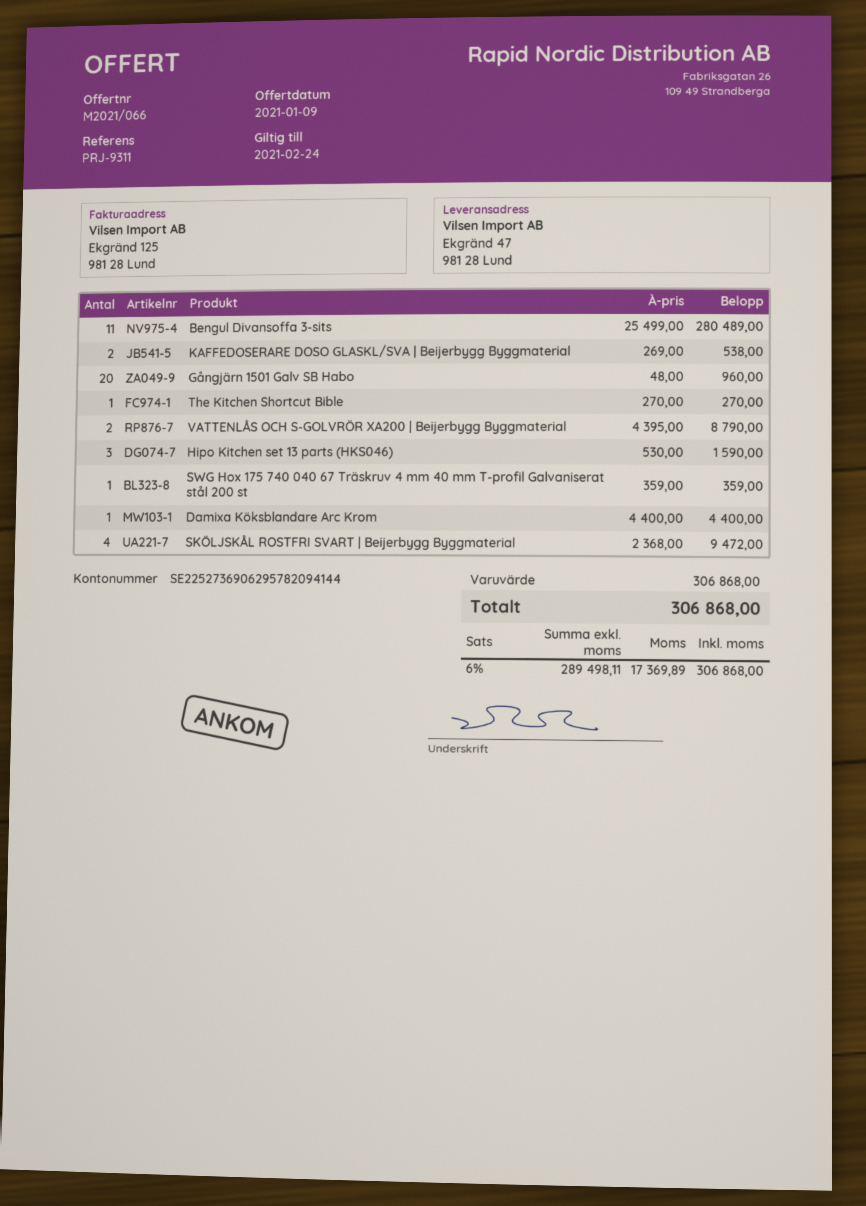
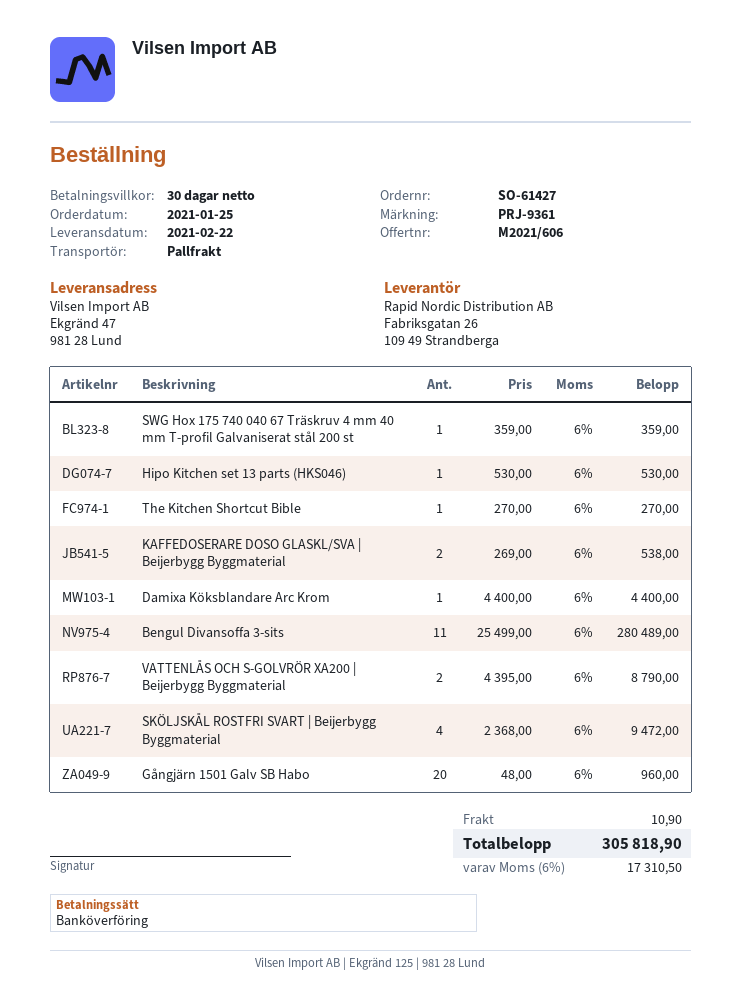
quote number: M2021/066 -> M2021/606
reference: PRJ-9311 -> PRJ-9361
Hipo Kitchen set 13 parts (HKS046): 3 x 530.00 = 1590.00 -> 1 x 530.00 = 530.00
shipping: none -> 10.90
tax: 6% = 17369.89 -> 6% = 17310.50
total: 306868.00 -> 305818.90

